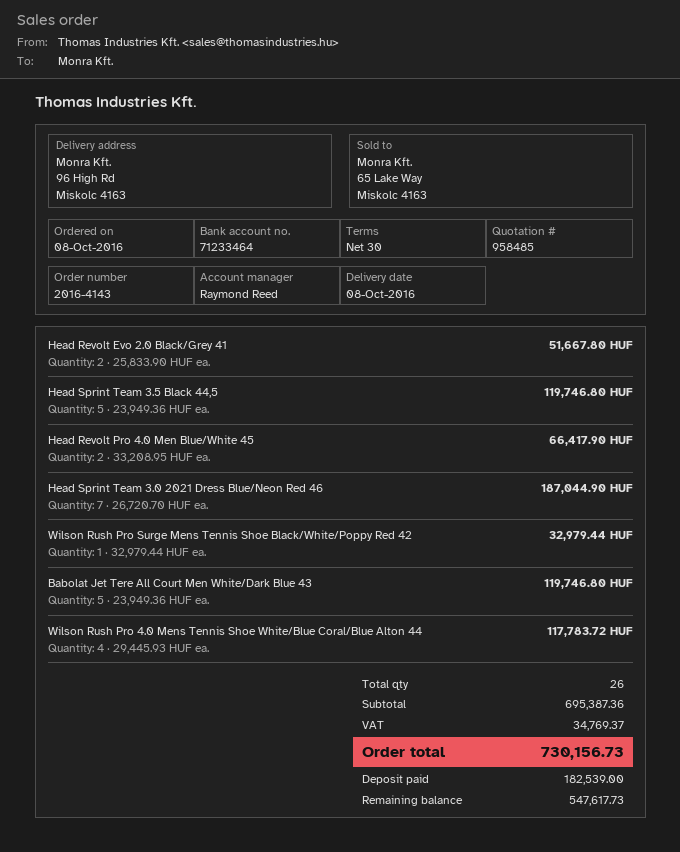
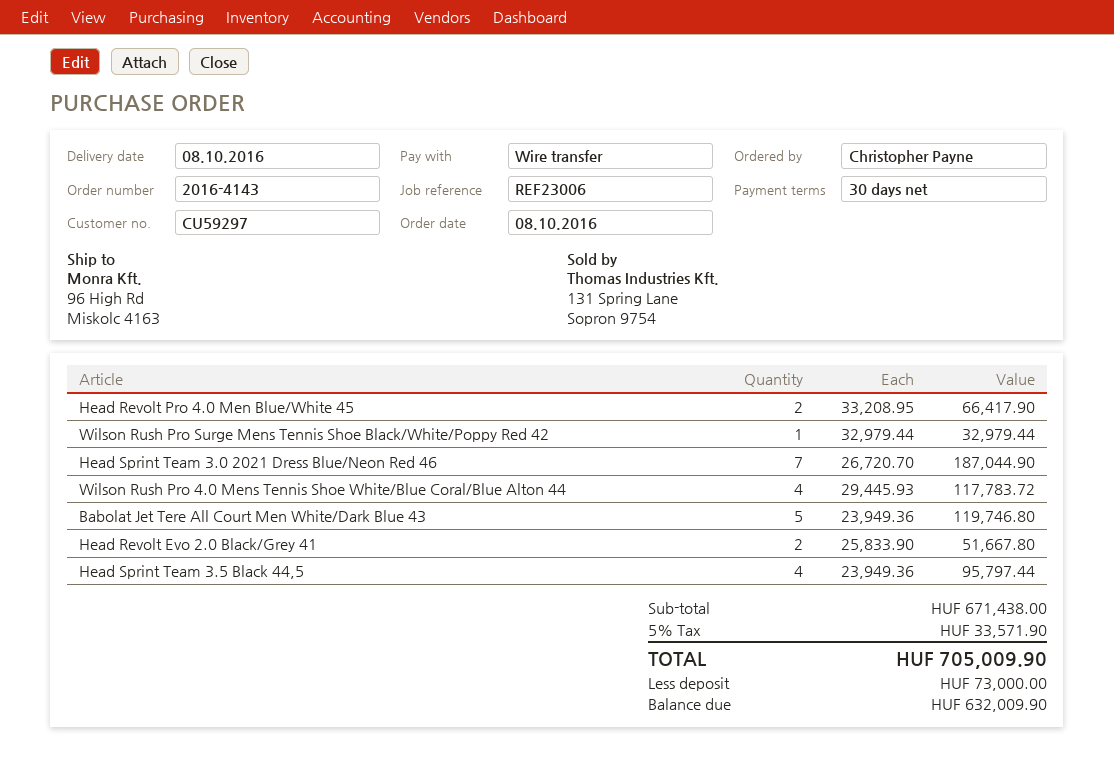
Head Sprint Team 3.5 Black 44,5: 5 x 23949.36 = 119746.80 -> 4 x 23949.36 = 95797.44
subtotal: 695387.36 -> 671438.00
tax: 34769.37 -> 33571.90
total: 730156.73 -> 705009.90
deposit: 182539.00 -> 73000.00
balance: 547617.73 -> 632009.90

